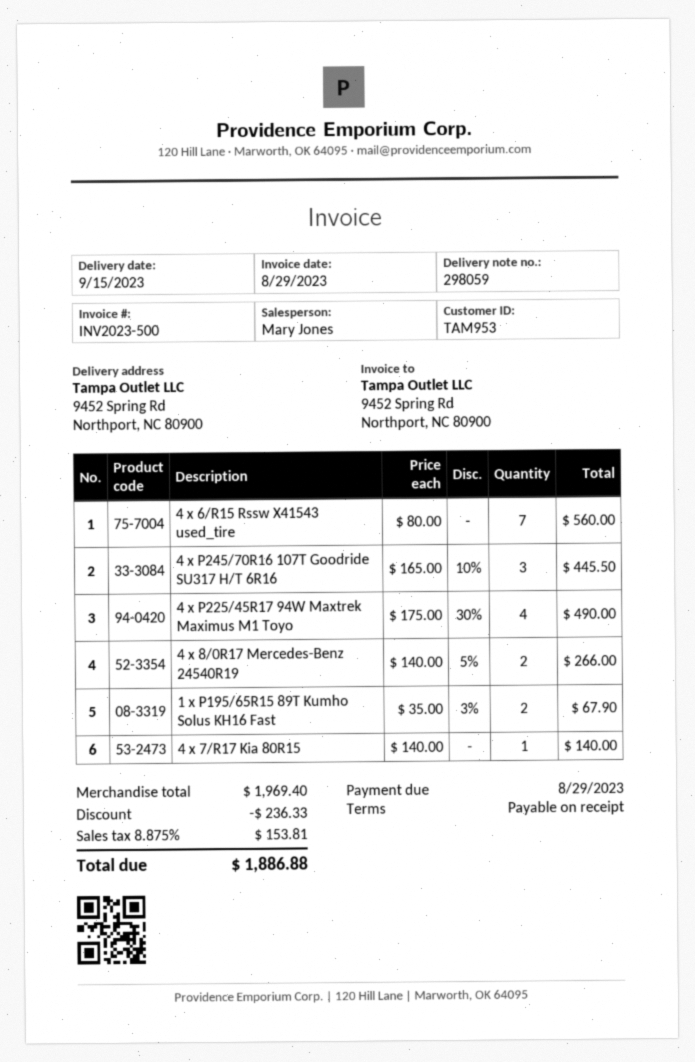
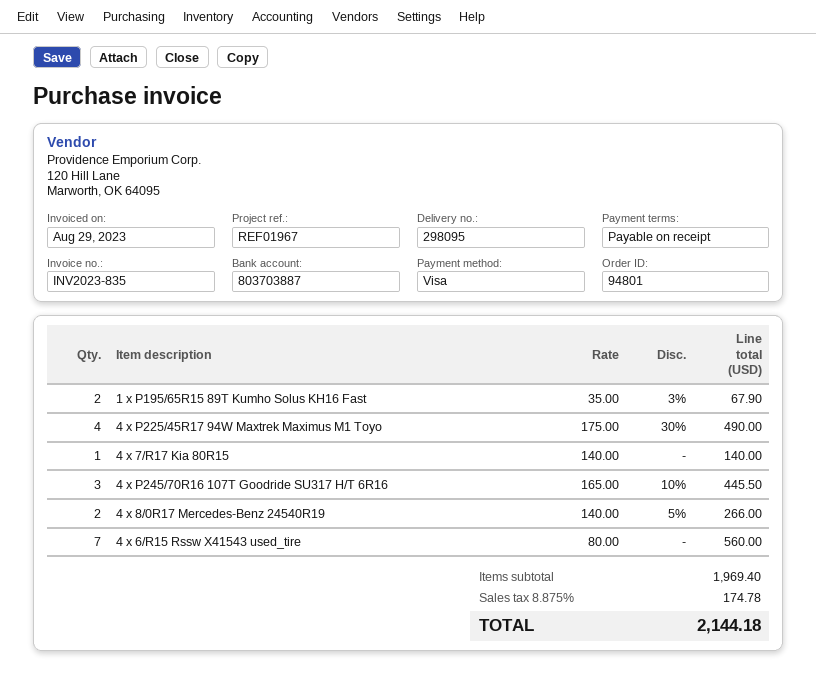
delivery note number: 298059 -> 298095
invoice number: INV2023-500 -> INV2023-835
discount: 236.33 -> none
tax: 8.875% = 153.81 -> 8.875% = 174.78
total: 1886.88 -> 2144.18

